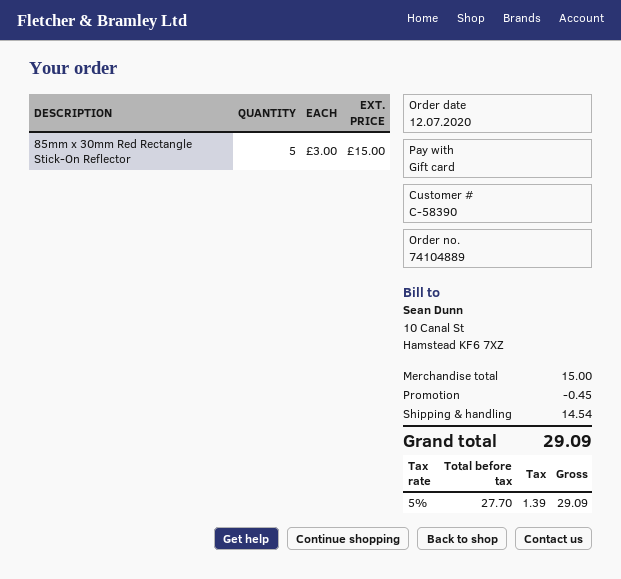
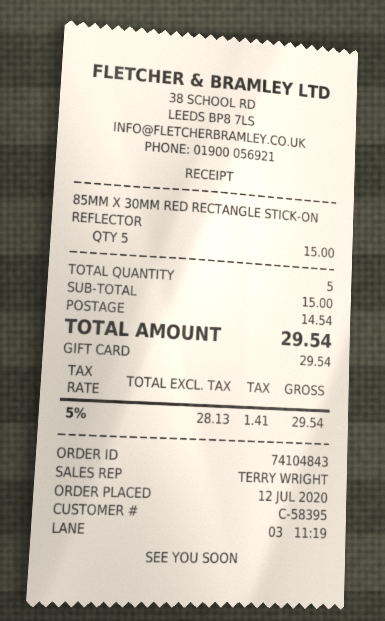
order number: 74104889 -> 74104843
customer number: C-58390 -> C-58395
discount: 0.45 -> none
net: 27.70 -> 28.13
tax: 5% = 1.39 -> 5% = 1.41
total: 29.09 -> 29.54

